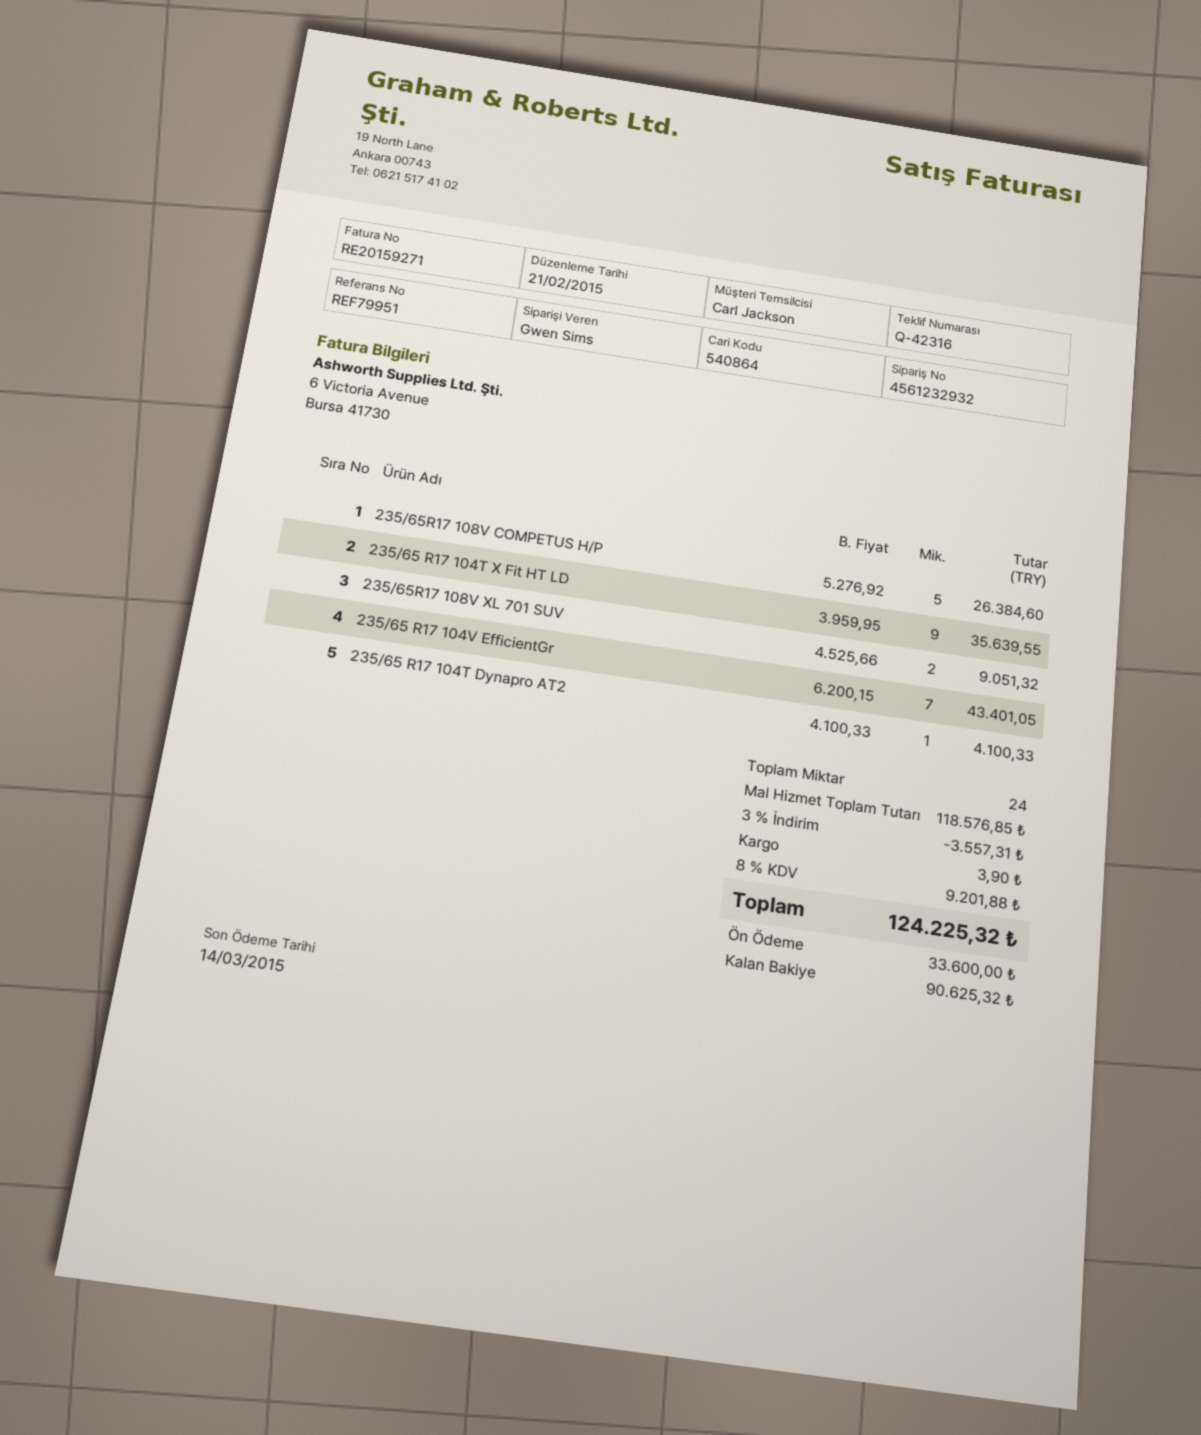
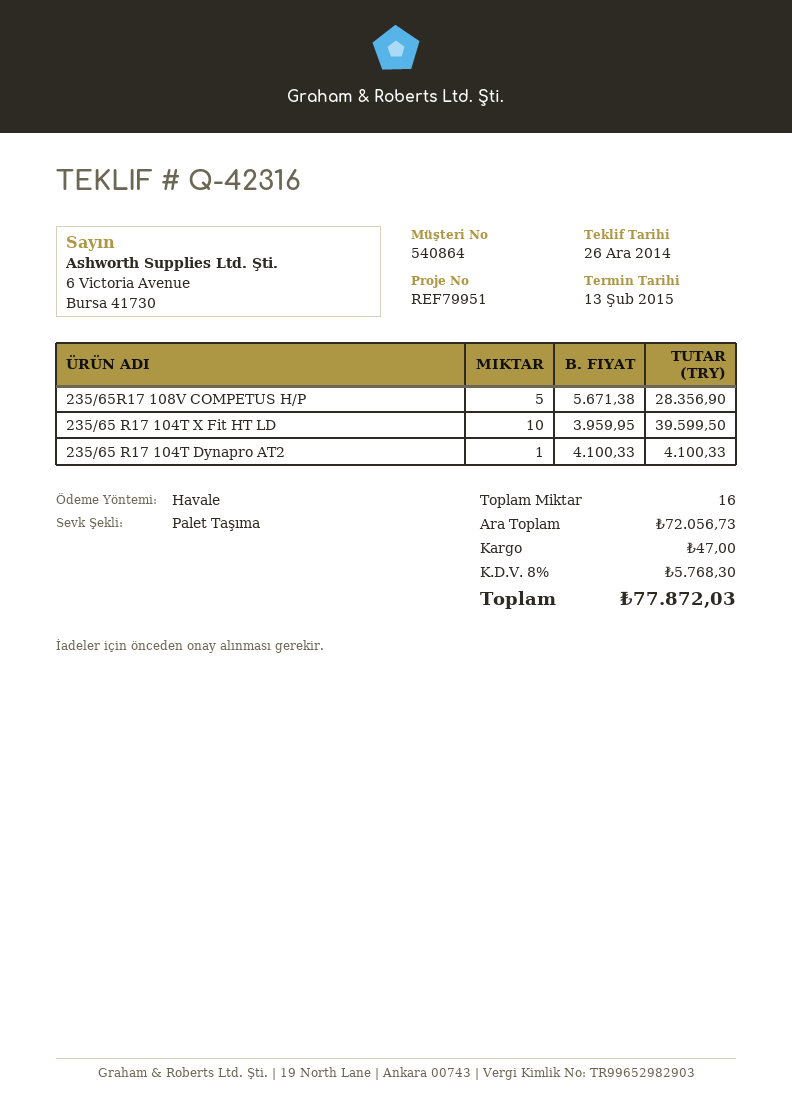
235/65R17 108V COMPETUS H/P: 5 x 5276.92 = 26384.60 -> 5 x 5671.38 = 28356.90
235/65 R17 104T X Fit HT LD: 9 x 3959.95 = 35639.55 -> 10 x 3959.95 = 39599.50
235/65R17 108V XL 701 SUV: 2 x 4525.66 = 9051.32 -> none
235/65 R17 104V EfficientGr: 7 x 6200.15 = 43401.05 -> none
total quantity: 24 -> 16
subtotal: 118576.85 -> 72056.73
discount: 3% = 3557.31 -> none
shipping: 3.90 -> 47.00
tax: 8% = 9201.88 -> 8% = 5768.30
total: 124225.32 -> 77872.03

